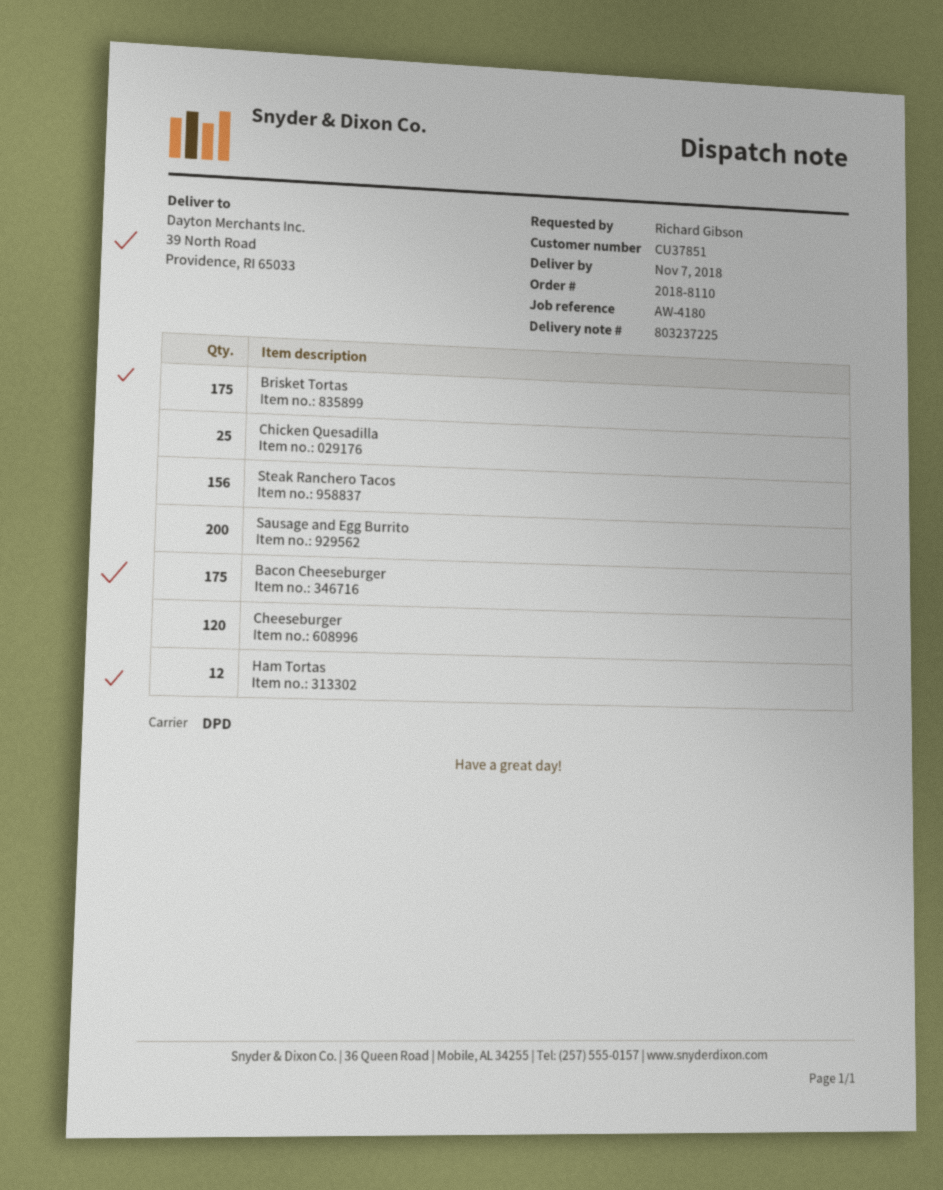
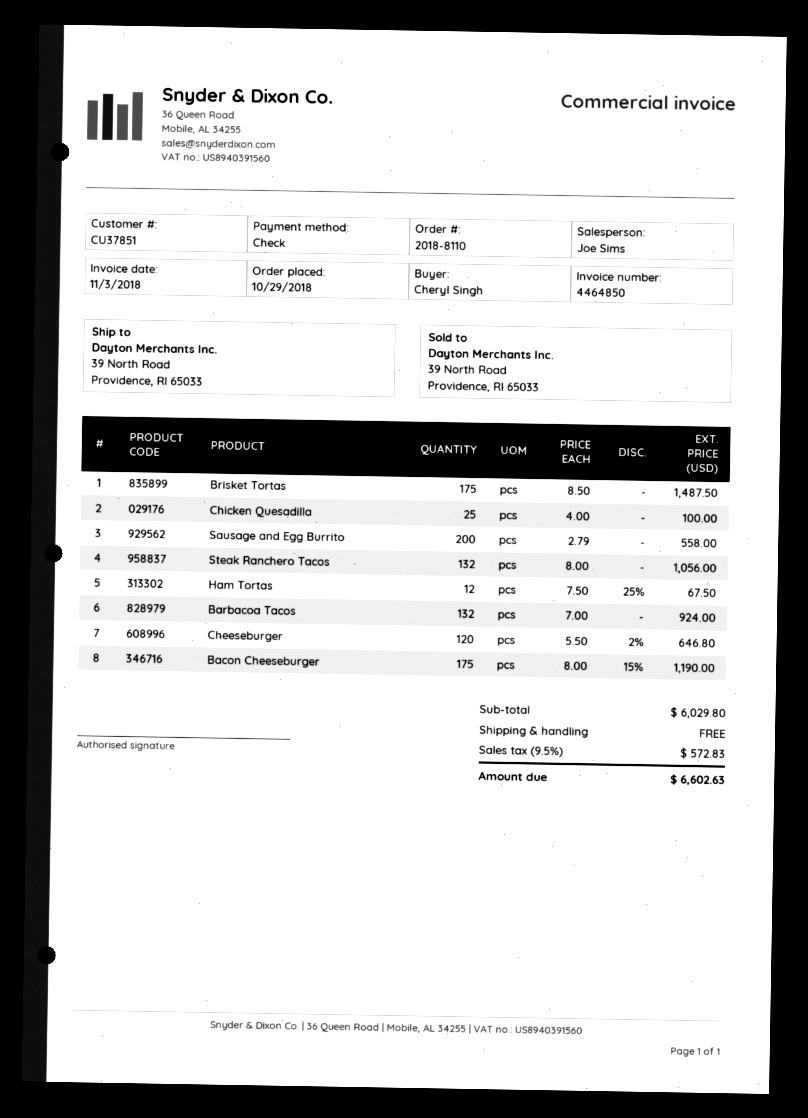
ordered by: Richard Gibson -> Cheryl Singh
Steak Ranchero Tacos: 156 -> 132
Barbacoa Tacos: none -> 132

